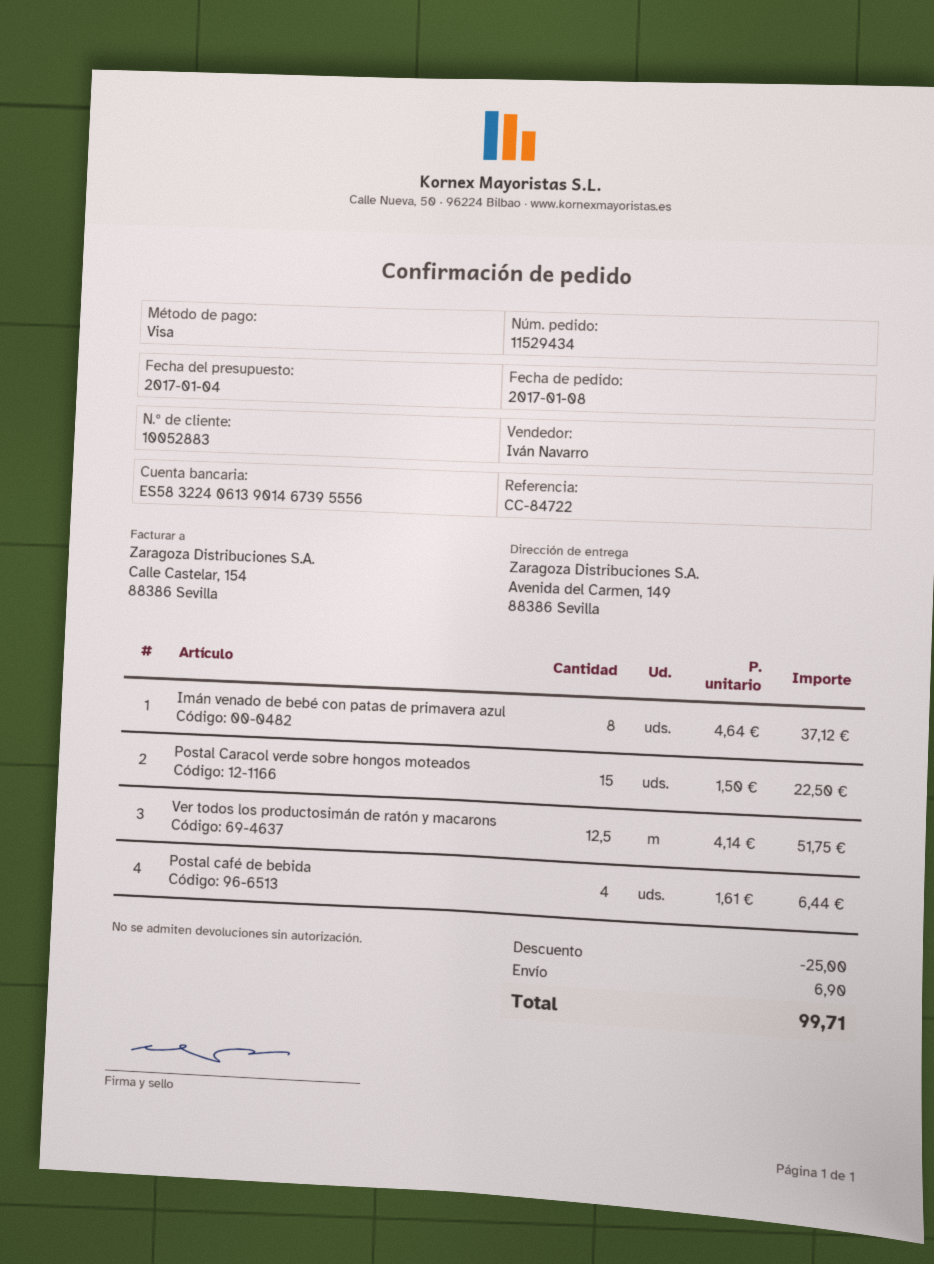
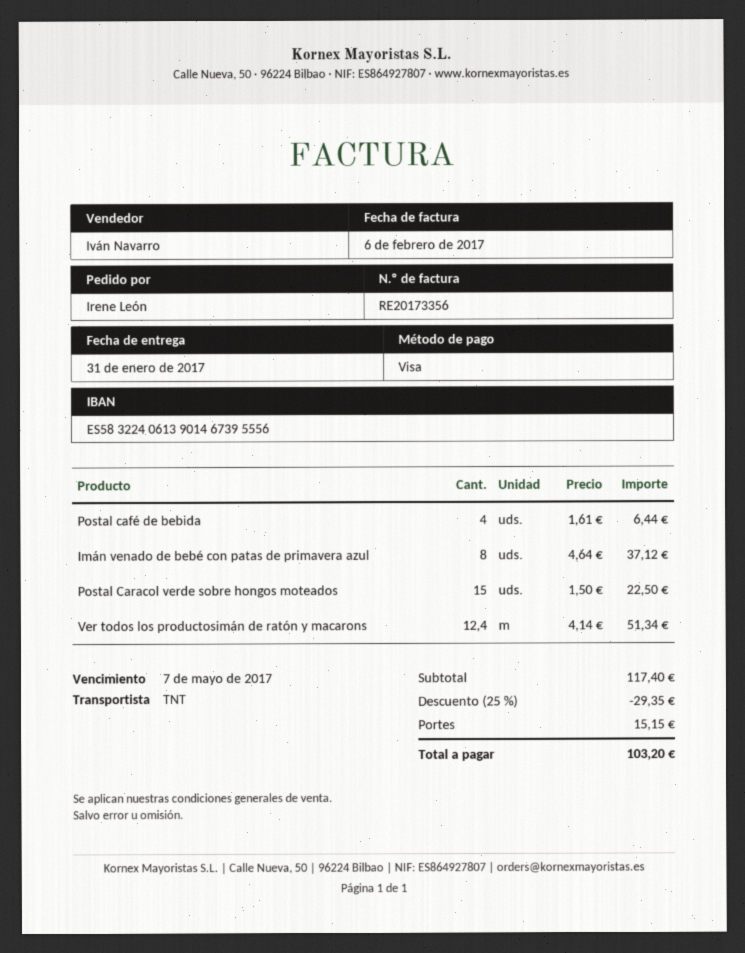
Ver todos los productosimán de ratón y macarons: 12.5 x 4.14 = 51.75 -> 12.4 x 4.14 = 51.34
discount: 25.00 -> 29.35
shipping: 6.90 -> 15.15
total: 99.71 -> 103.20

